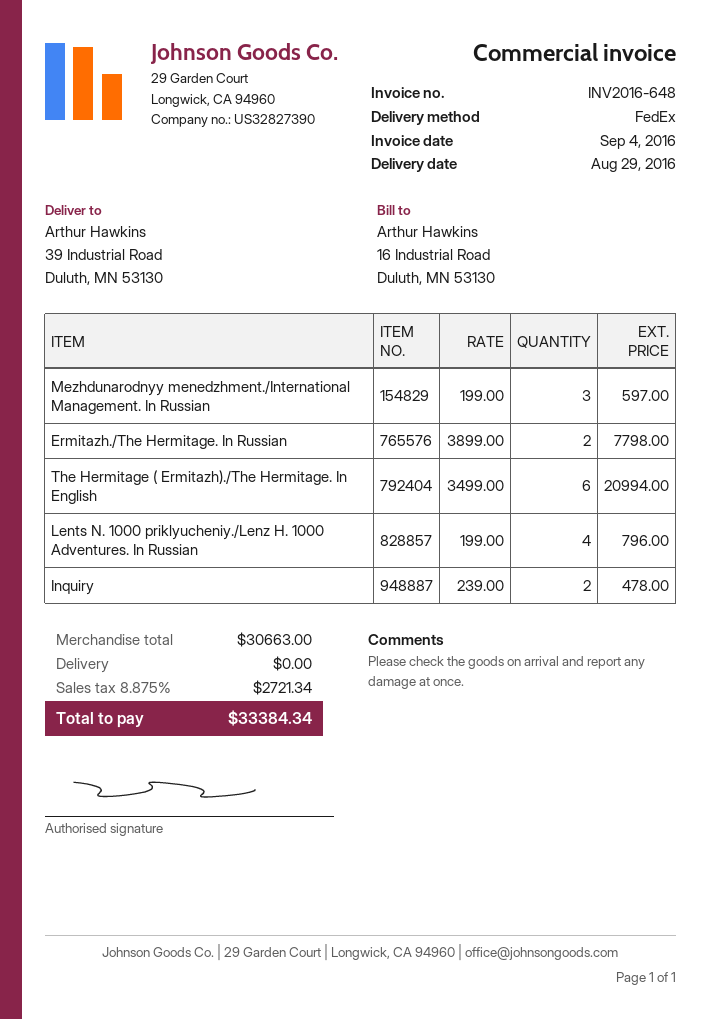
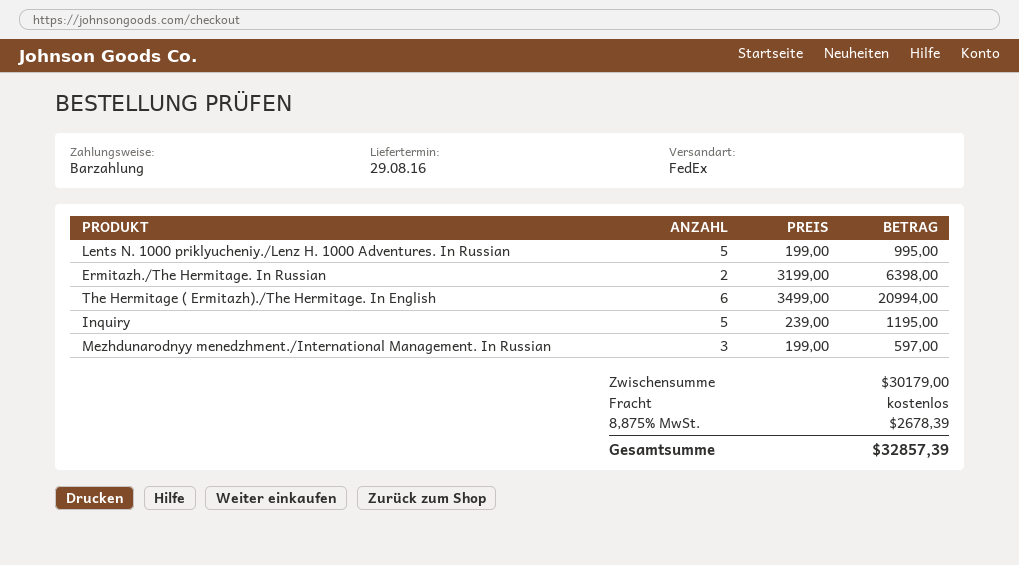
Ermitazh./The Hermitage. In Russian: 2 x 3899.00 = 7798.00 -> 2 x 3199.00 = 6398.00
Lents N. 1000 priklyucheniy./Lenz H. 1000 Adventures. In Russian: 4 x 199.00 = 796.00 -> 5 x 199.00 = 995.00
Inquiry: 2 x 239.00 = 478.00 -> 5 x 239.00 = 1195.00
subtotal: 30663.00 -> 30179.00
tax: 8.875% = 2721.34 -> 8.875% = 2678.39
total: 33384.34 -> 32857.39

